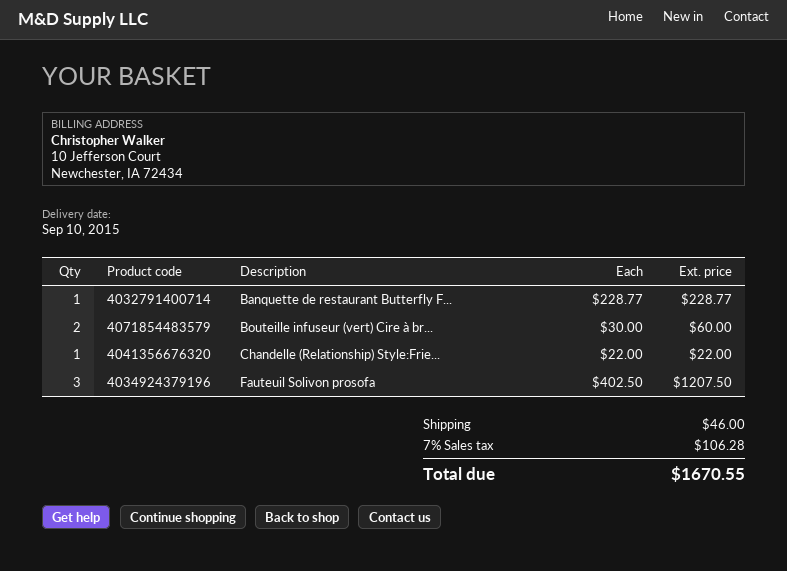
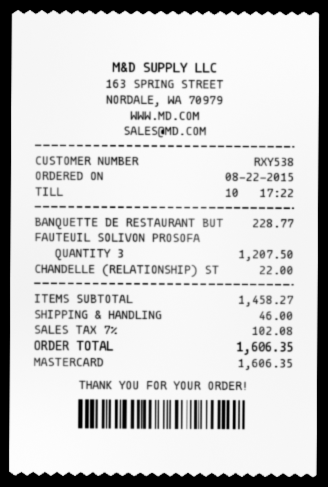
Bouteille infuseur (vert) Cire à br...: 2 for 60.00 -> none
tax: 7% = 106.28 -> 7% = 102.08
total: 1670.55 -> 1606.35

